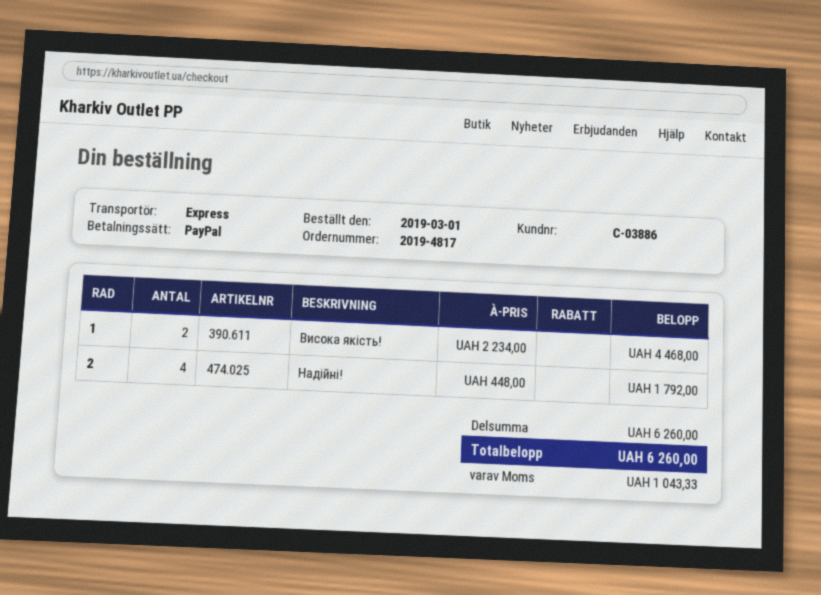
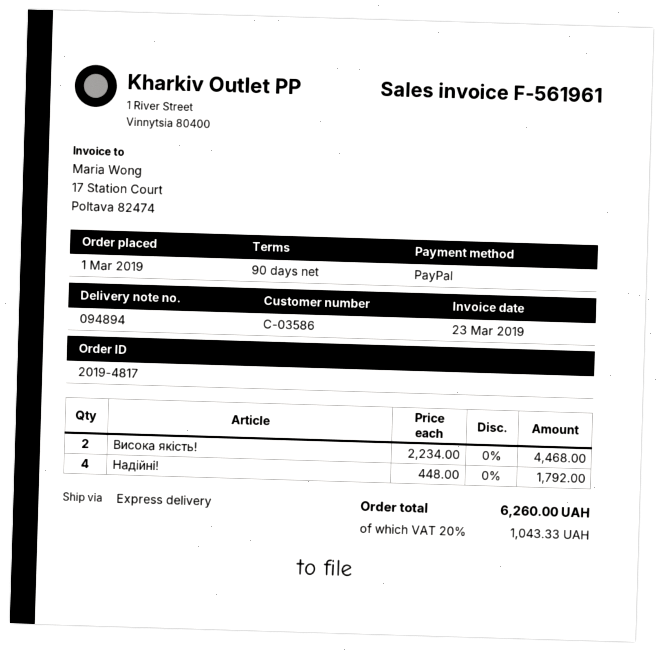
customer number: C-03886 -> C-03586

